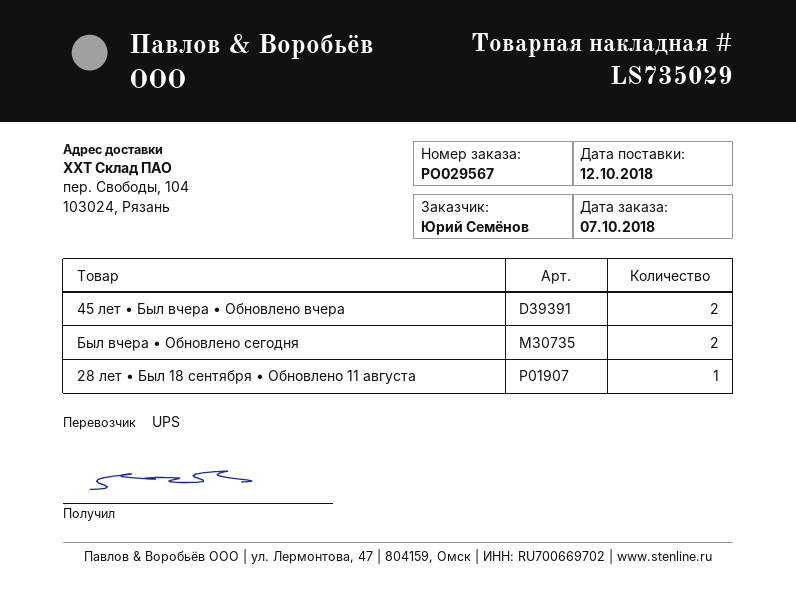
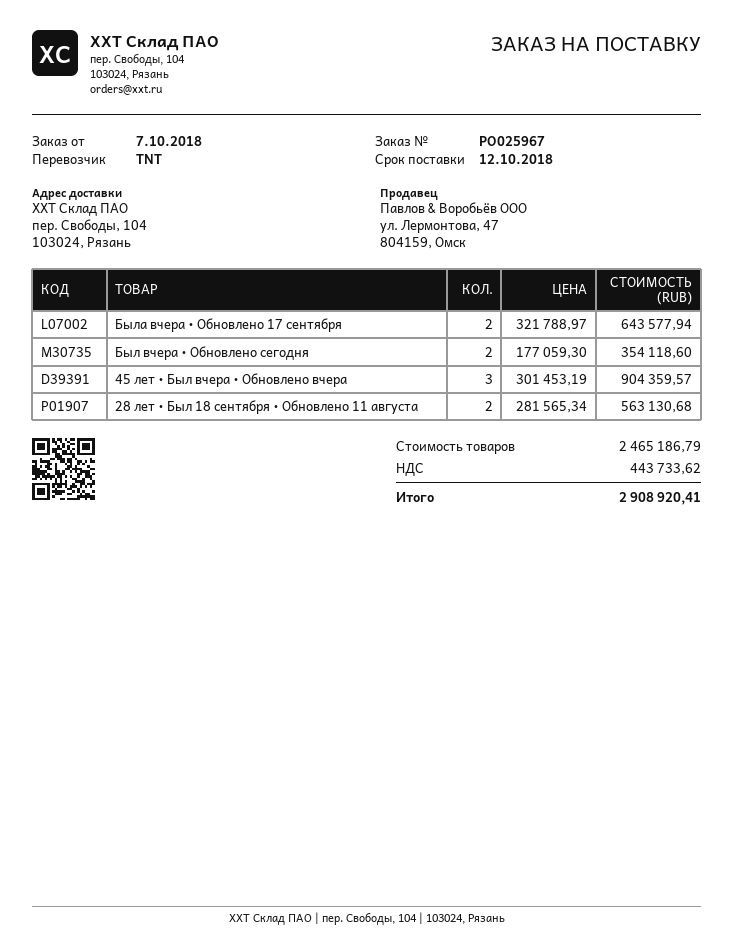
order number: PO029567 -> PO025967
shipping method: UPS -> TNT
45 лет • Был вчера • Обновлено вчера: 2 -> 3
28 лет • Был 18 сентября • Обновлено 11 августа: 1 -> 2
Была вчера • Обновлено 17 сентября: none -> 2

